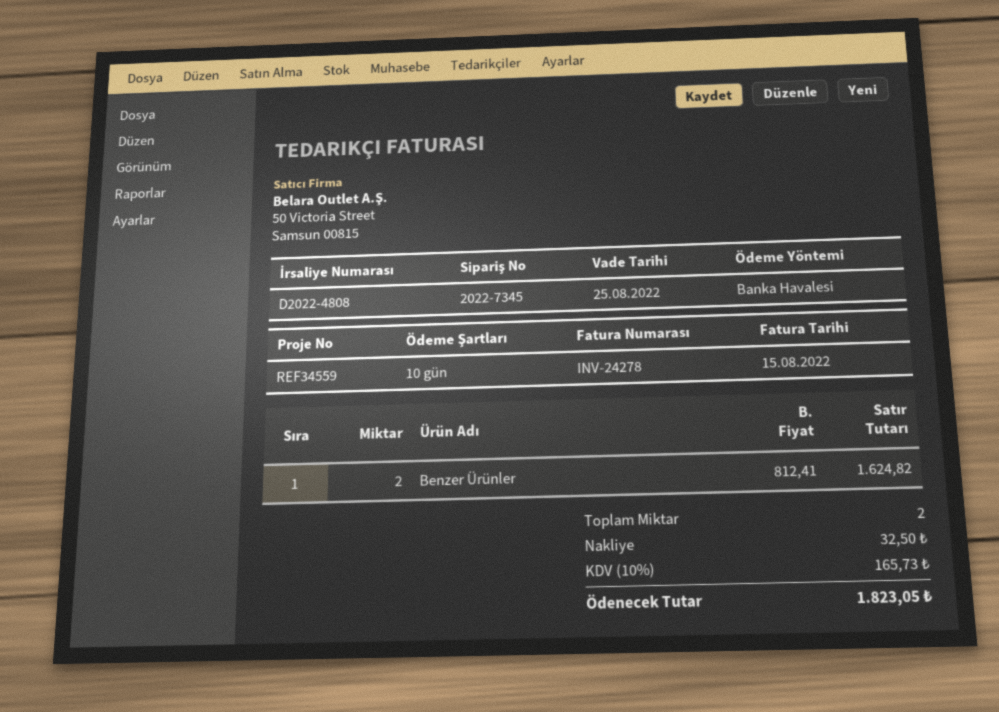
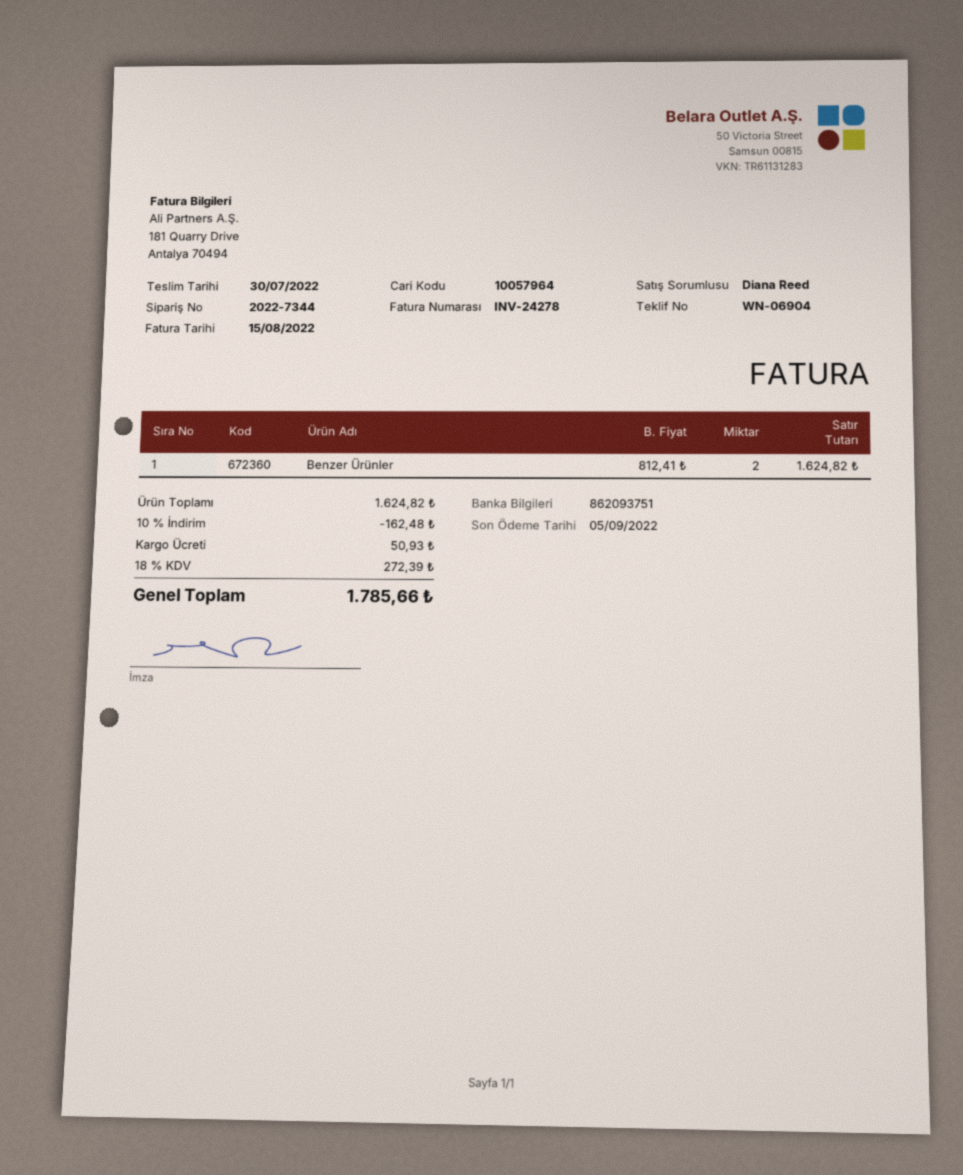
order number: 2022-7345 -> 2022-7344
due date: 2022-08-25 -> 2022-09-05
discount: none -> 10% = 162.48
shipping: 32.50 -> 50.93
tax: 10% = 165.73 -> 18% = 272.39
total: 1823.05 -> 1785.66

